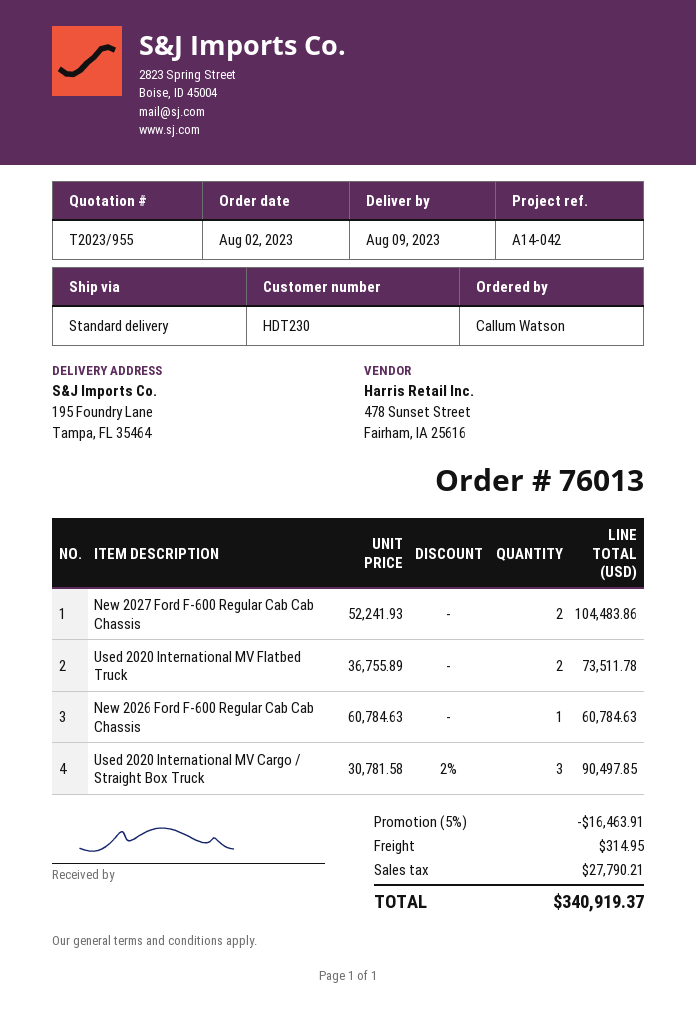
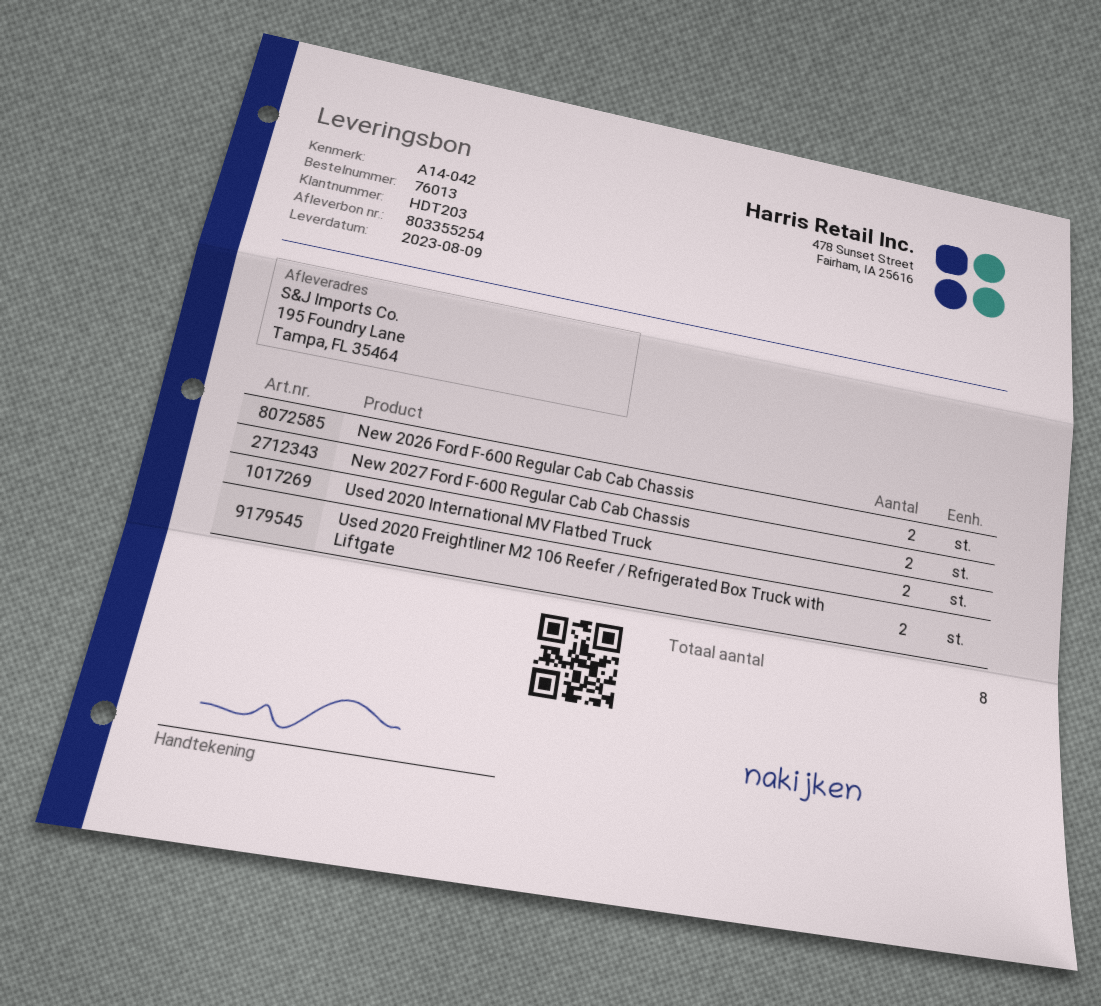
customer number: HDT230 -> HDT203
New 2026 Ford F-600 Regular Cab Cab Chassis: 1 -> 2
Used 2020 International MV Cargo / Straight Box Truck: 3 -> none
Used 2020 Freightliner M2 106 Reefer / Refrigerated Box Truck with Liftgate: none -> 2

